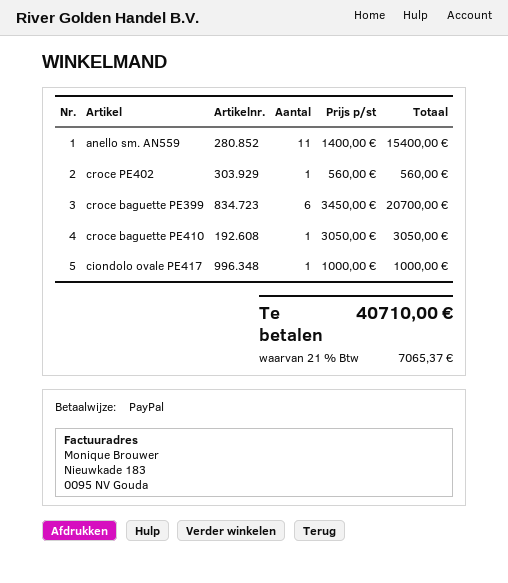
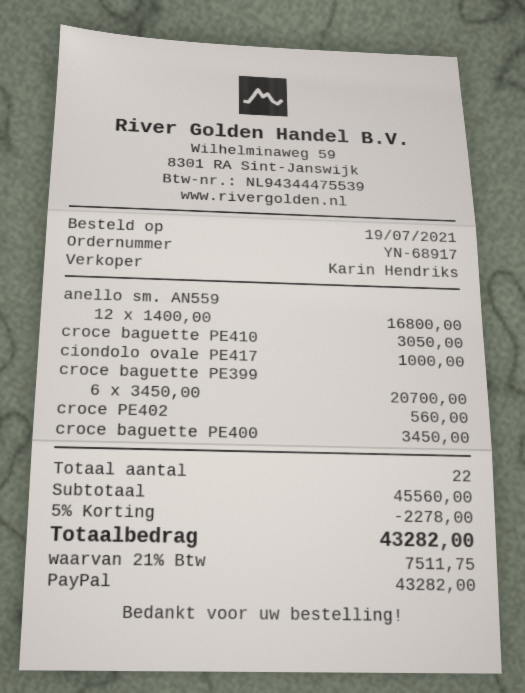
anello sm. AN559: 11 x 1400.00 = 15400.00 -> 12 x 1400.00 = 16800.00
croce baguette PE400: none -> 1 x 3450.00 = 3450.00
discount: none -> 5% = 2278.00
tax: 21% = 7065.37 -> 21% = 7511.75
total: 40710.00 -> 43282.00

